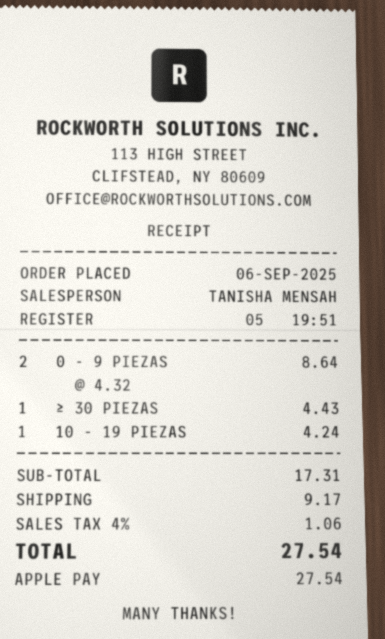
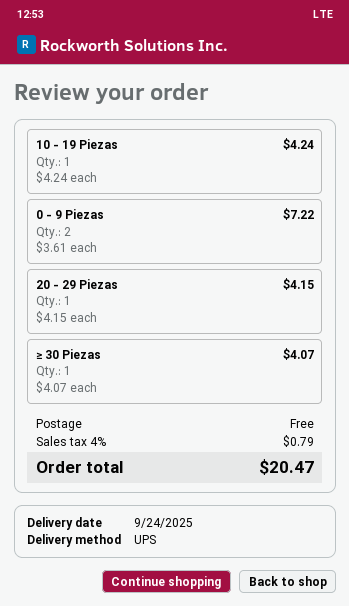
0 - 9 PIEZAS: 2 x 4.32 = 8.64 -> 2 x 3.61 = 7.22
≥ 30 PIEZAS: 1 x 4.43 = 4.43 -> 1 x 4.07 = 4.07
20 - 29 Piezas: none -> 1 x 4.15 = 4.15
shipping: 9.17 -> 0.00
tax: 4% = 1.06 -> 4% = 0.79
total: 27.54 -> 20.47

